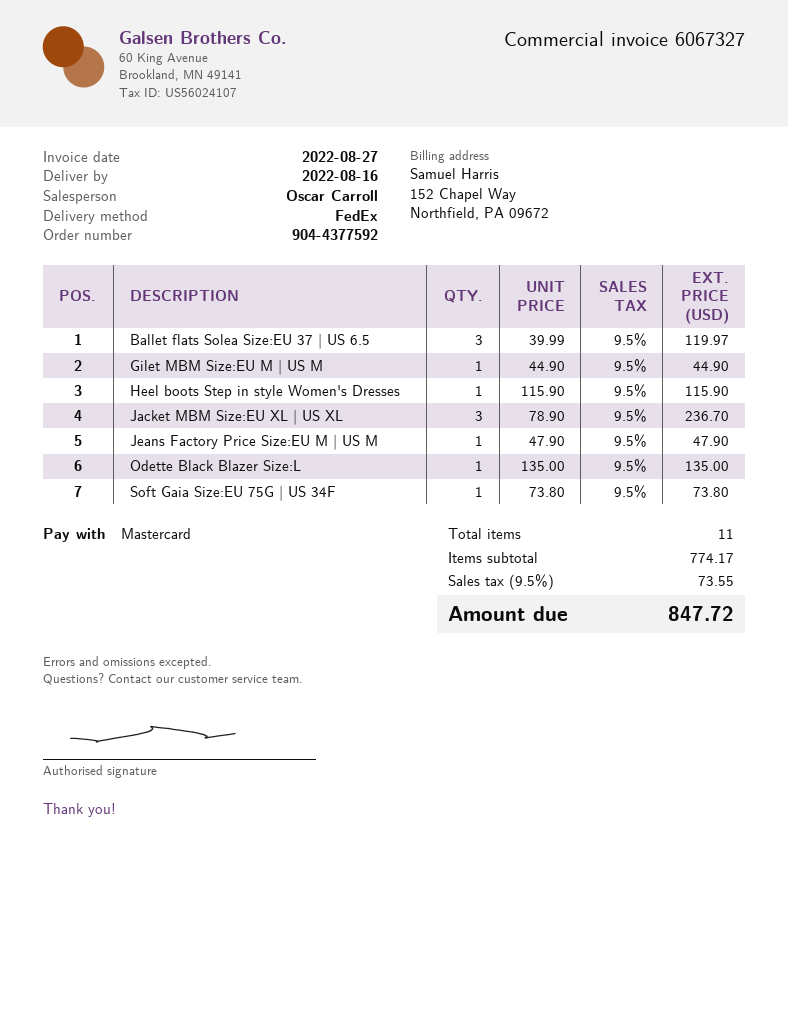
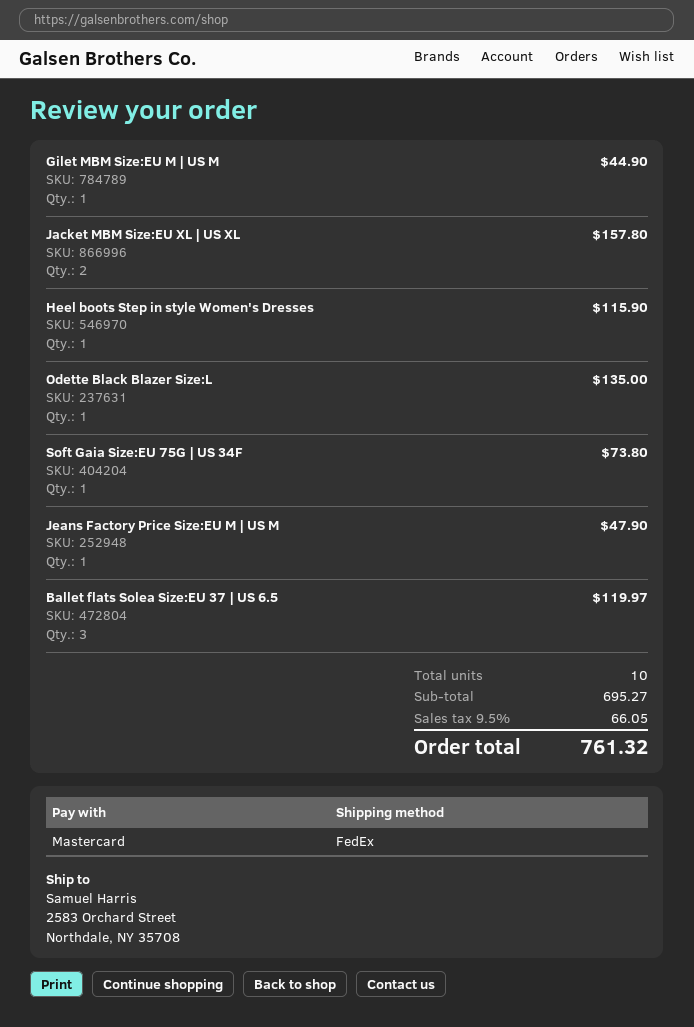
Jacket MBM Size:EU XL | US XL: 3 for 236.70 -> 2 for 157.80
total quantity: 11 -> 10
subtotal: 774.17 -> 695.27
tax: 9.5% = 73.55 -> 9.5% = 66.05
total: 847.72 -> 761.32

